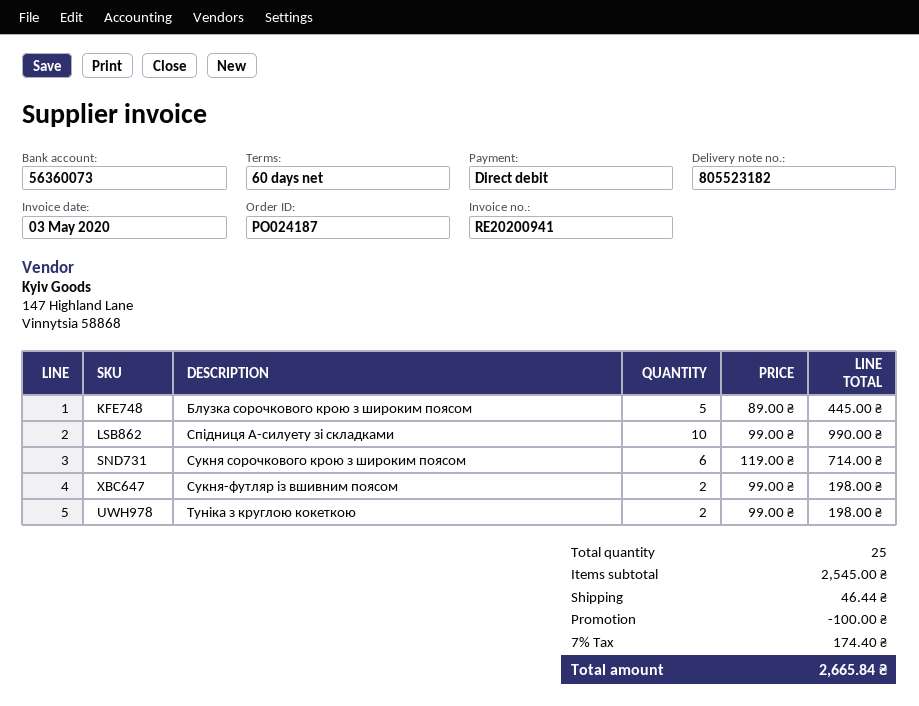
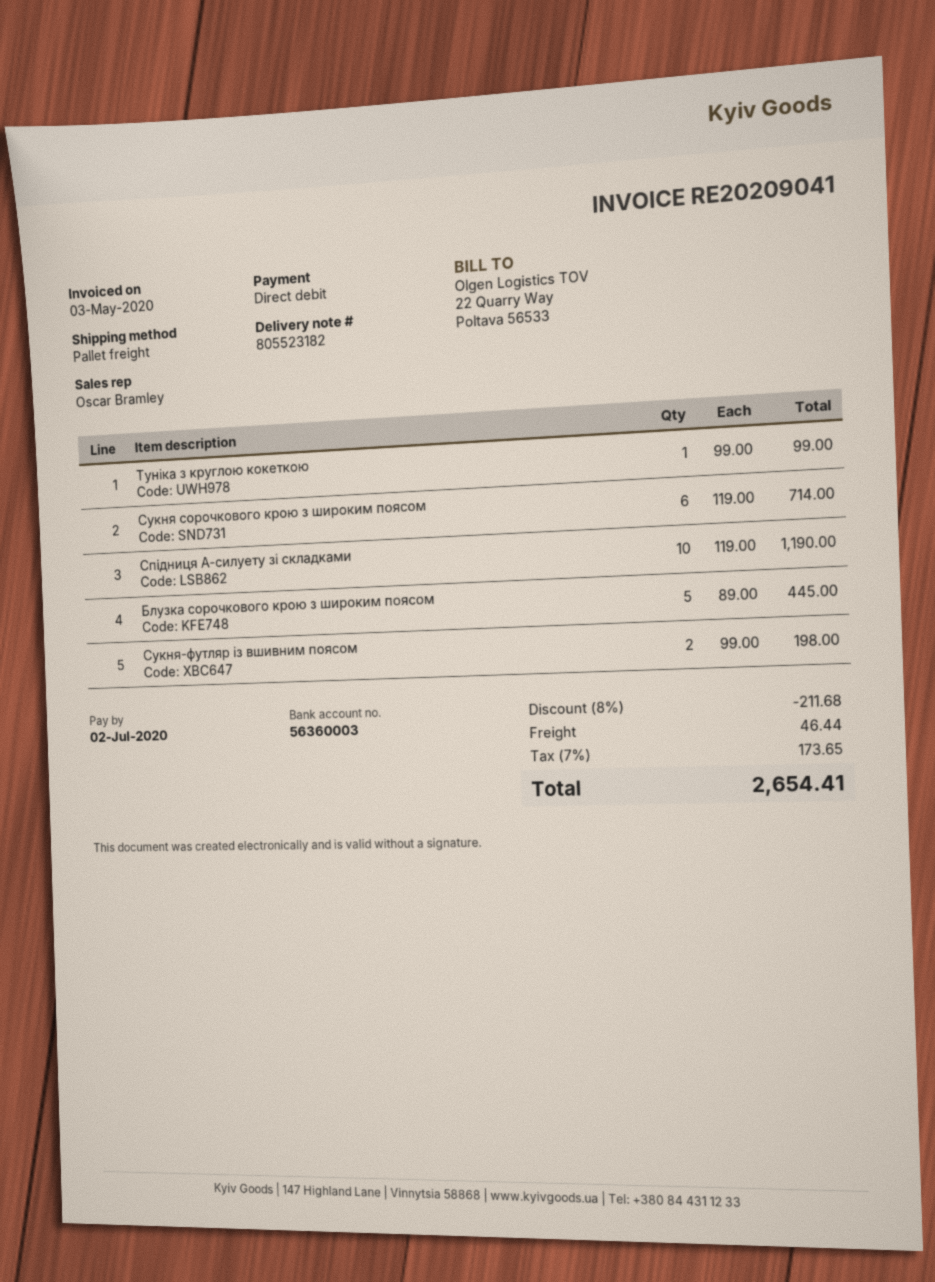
invoice number: RE20200941 -> RE20209041
bank account: 56360073 -> 56360003
Спідниця А-силуету зі складками: 10 x 99.00 = 990.00 -> 10 x 119.00 = 1190.00
Туніка з круглою кокеткою: 2 x 99.00 = 198.00 -> 1 x 99.00 = 99.00
discount: 100.00 -> 211.68
tax: 7% = 174.40 -> 7% = 173.65
total: 2665.84 -> 2654.41

